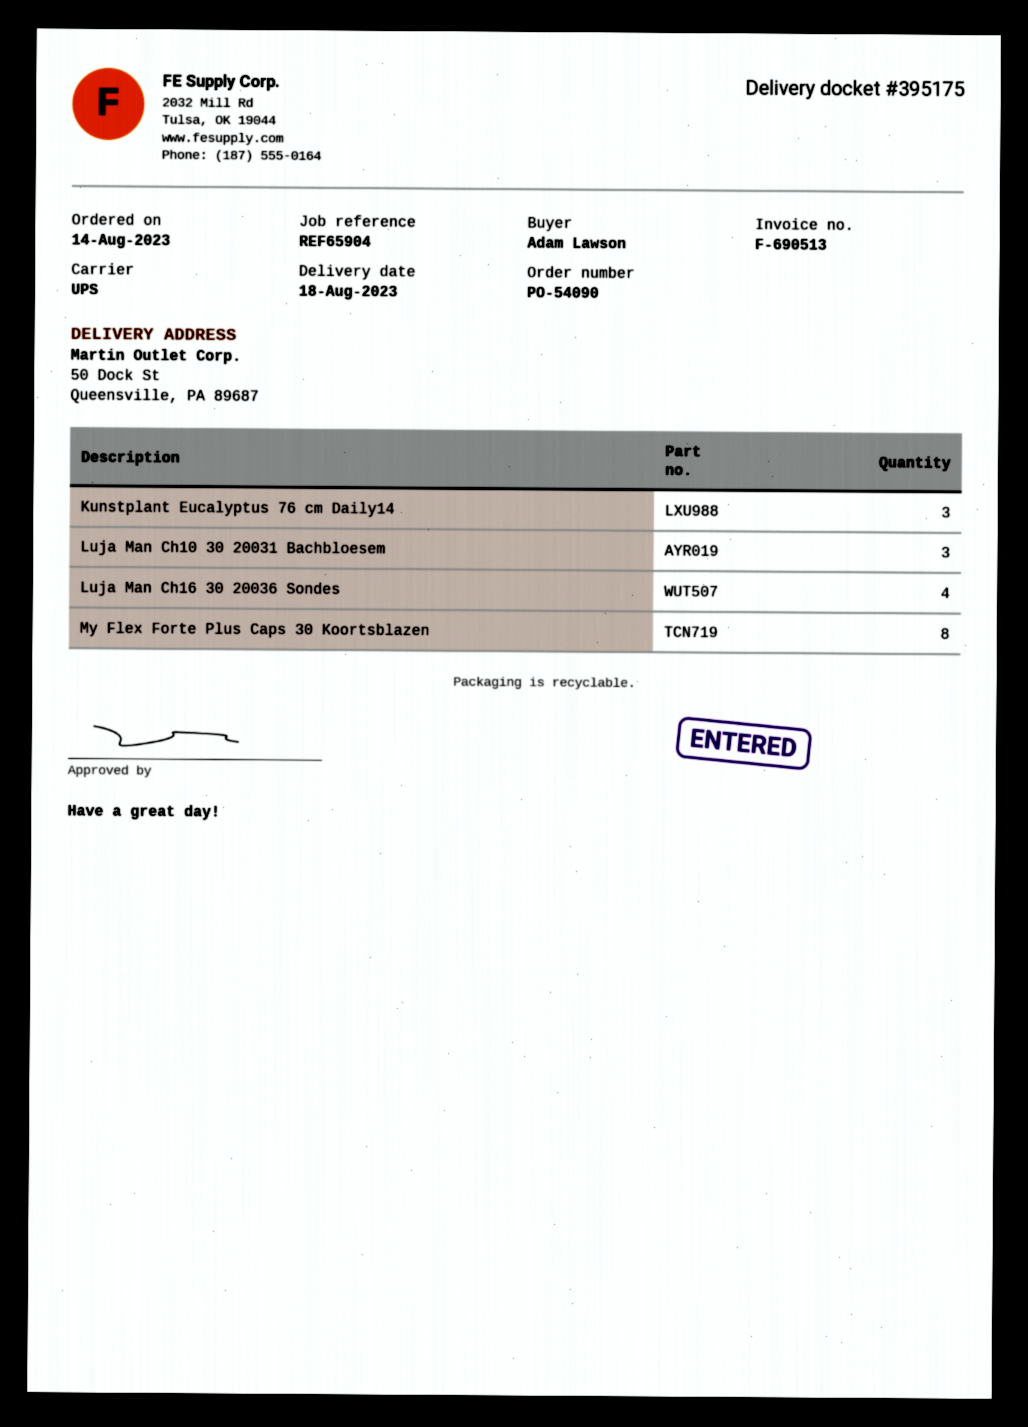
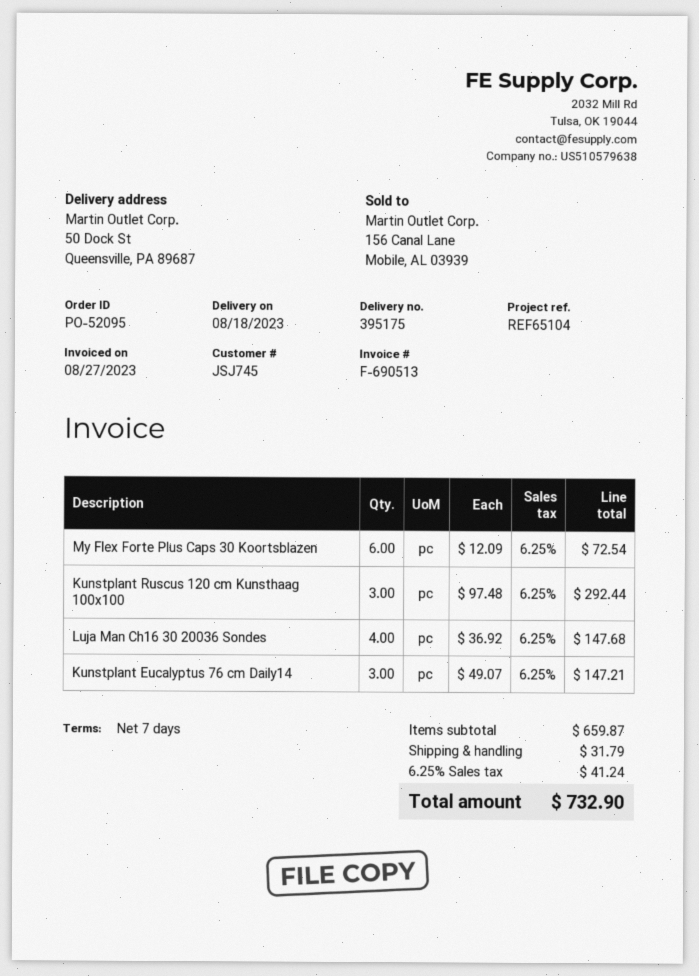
order number: PO-54090 -> PO-52095
reference: REF65904 -> REF65104
Luja Man Ch10 30 20031 Bachbloesem: 3 -> none
My Flex Forte Plus Caps 30 Koortsblazen: 8 -> 6
Kunstplant Ruscus 120 cm Kunsthaag 100x100: none -> 3

